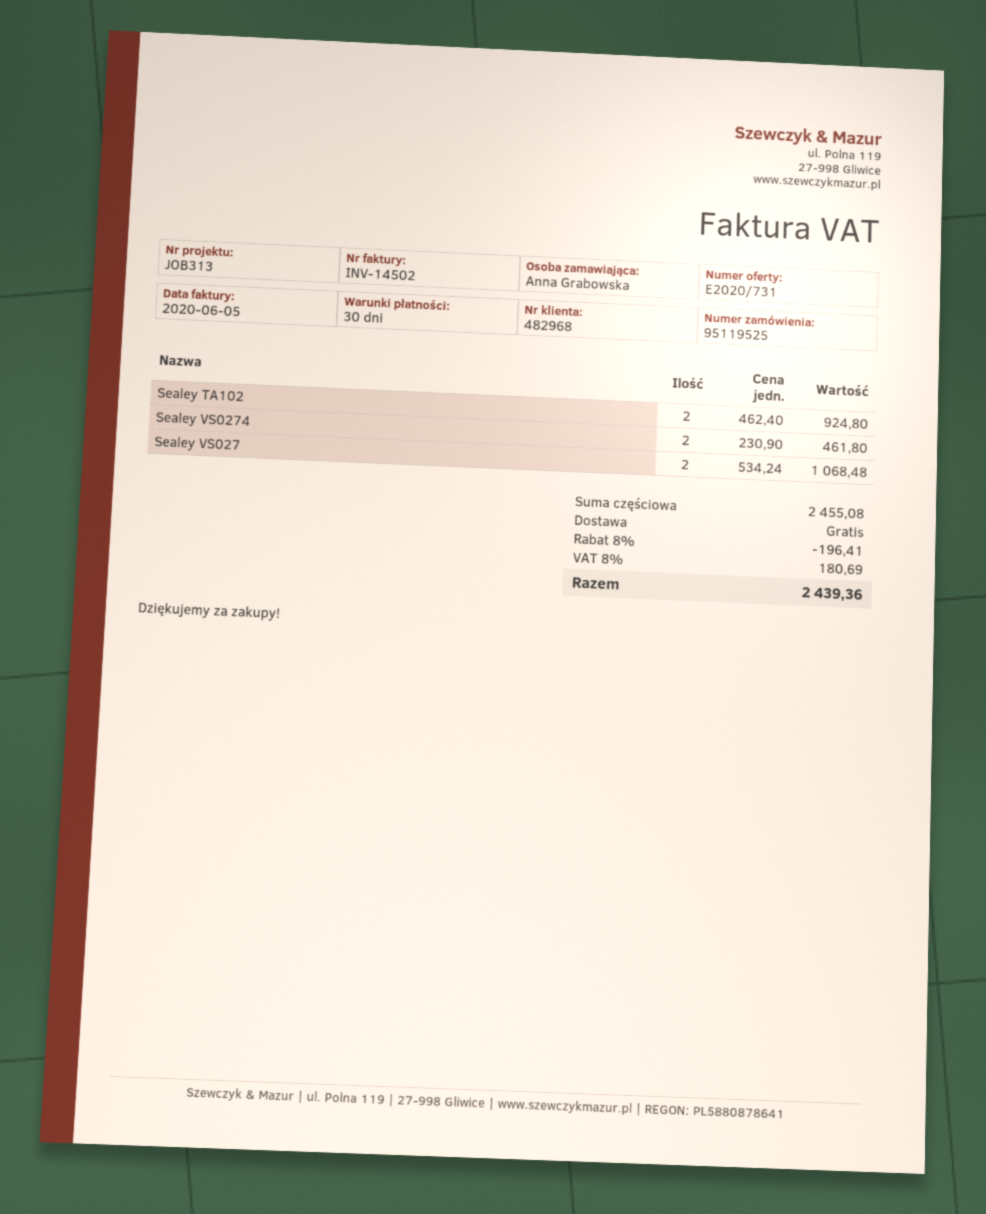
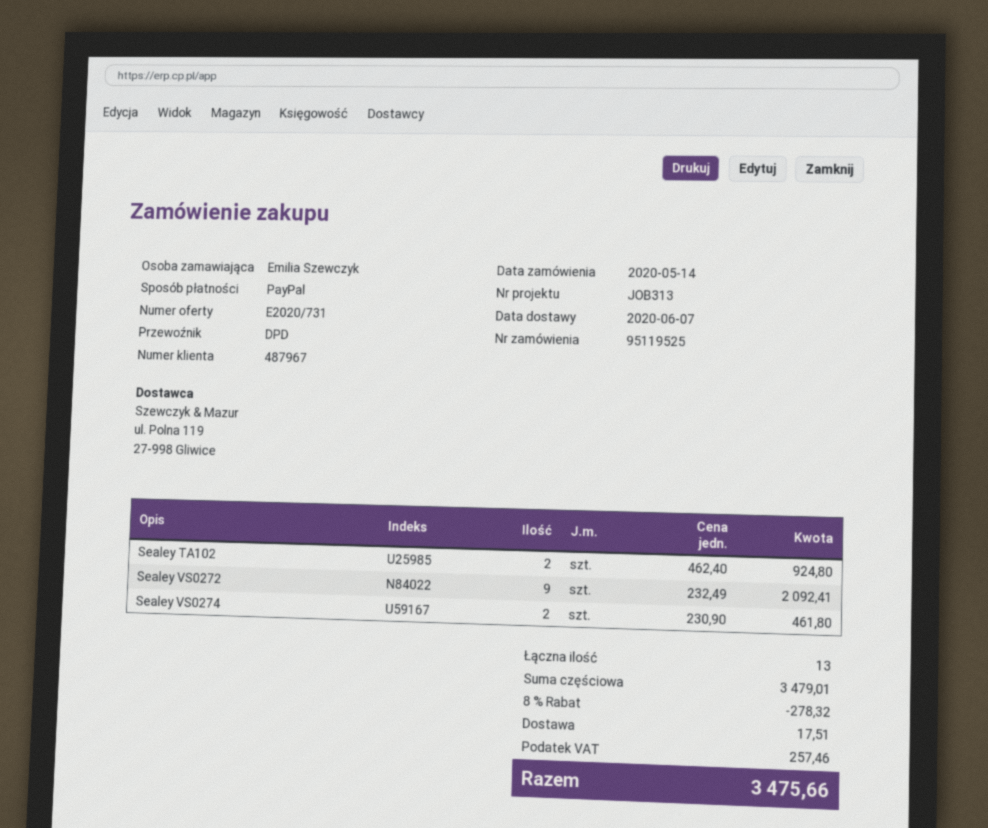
customer number: 482968 -> 487967
ordered by: Anna Grabowska -> Emilia Szewczyk
Sealey VS027: 2 x 534.24 = 1068.48 -> none
Sealey VS0272: none -> 9 x 232.49 = 2092.41
subtotal: 2455.08 -> 3479.01
discount: 8% = 196.41 -> 8% = 278.32
shipping: 0.00 -> 17.51
tax: 180.69 -> 257.46
total: 2439.36 -> 3475.66

